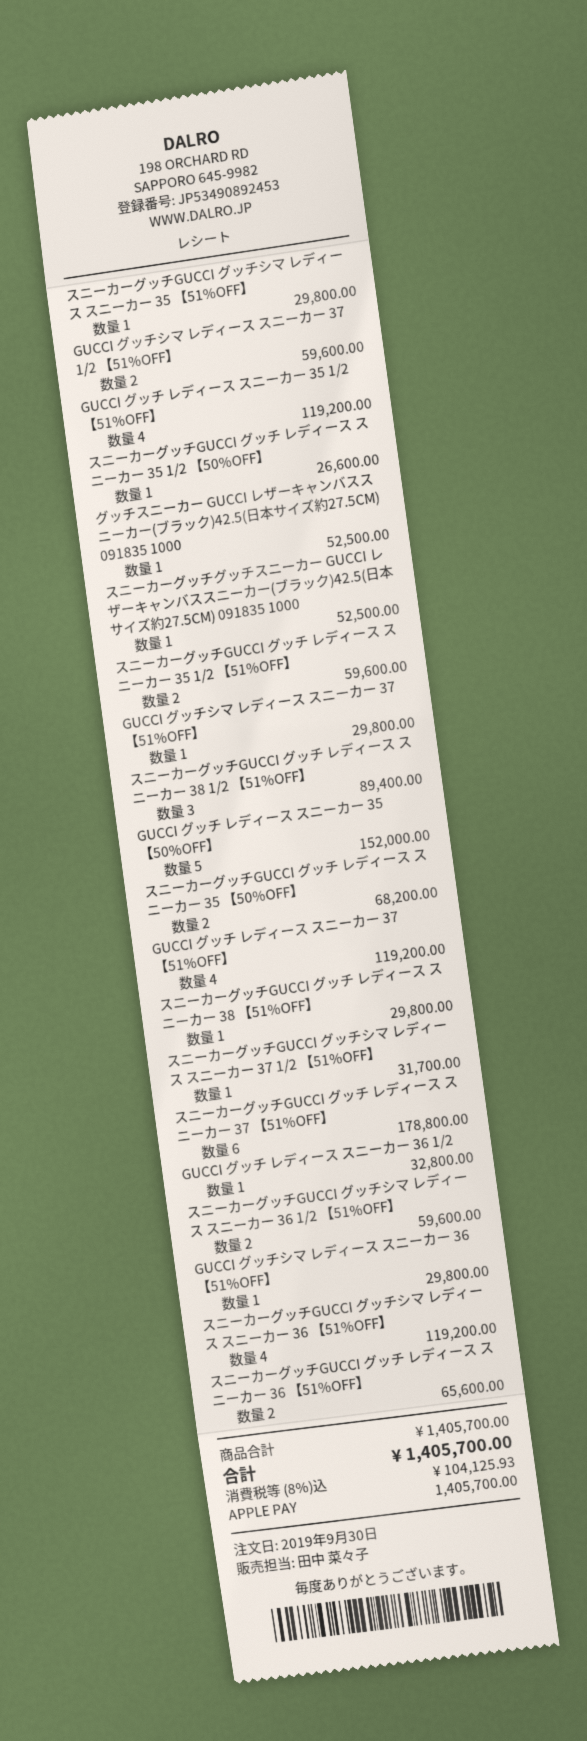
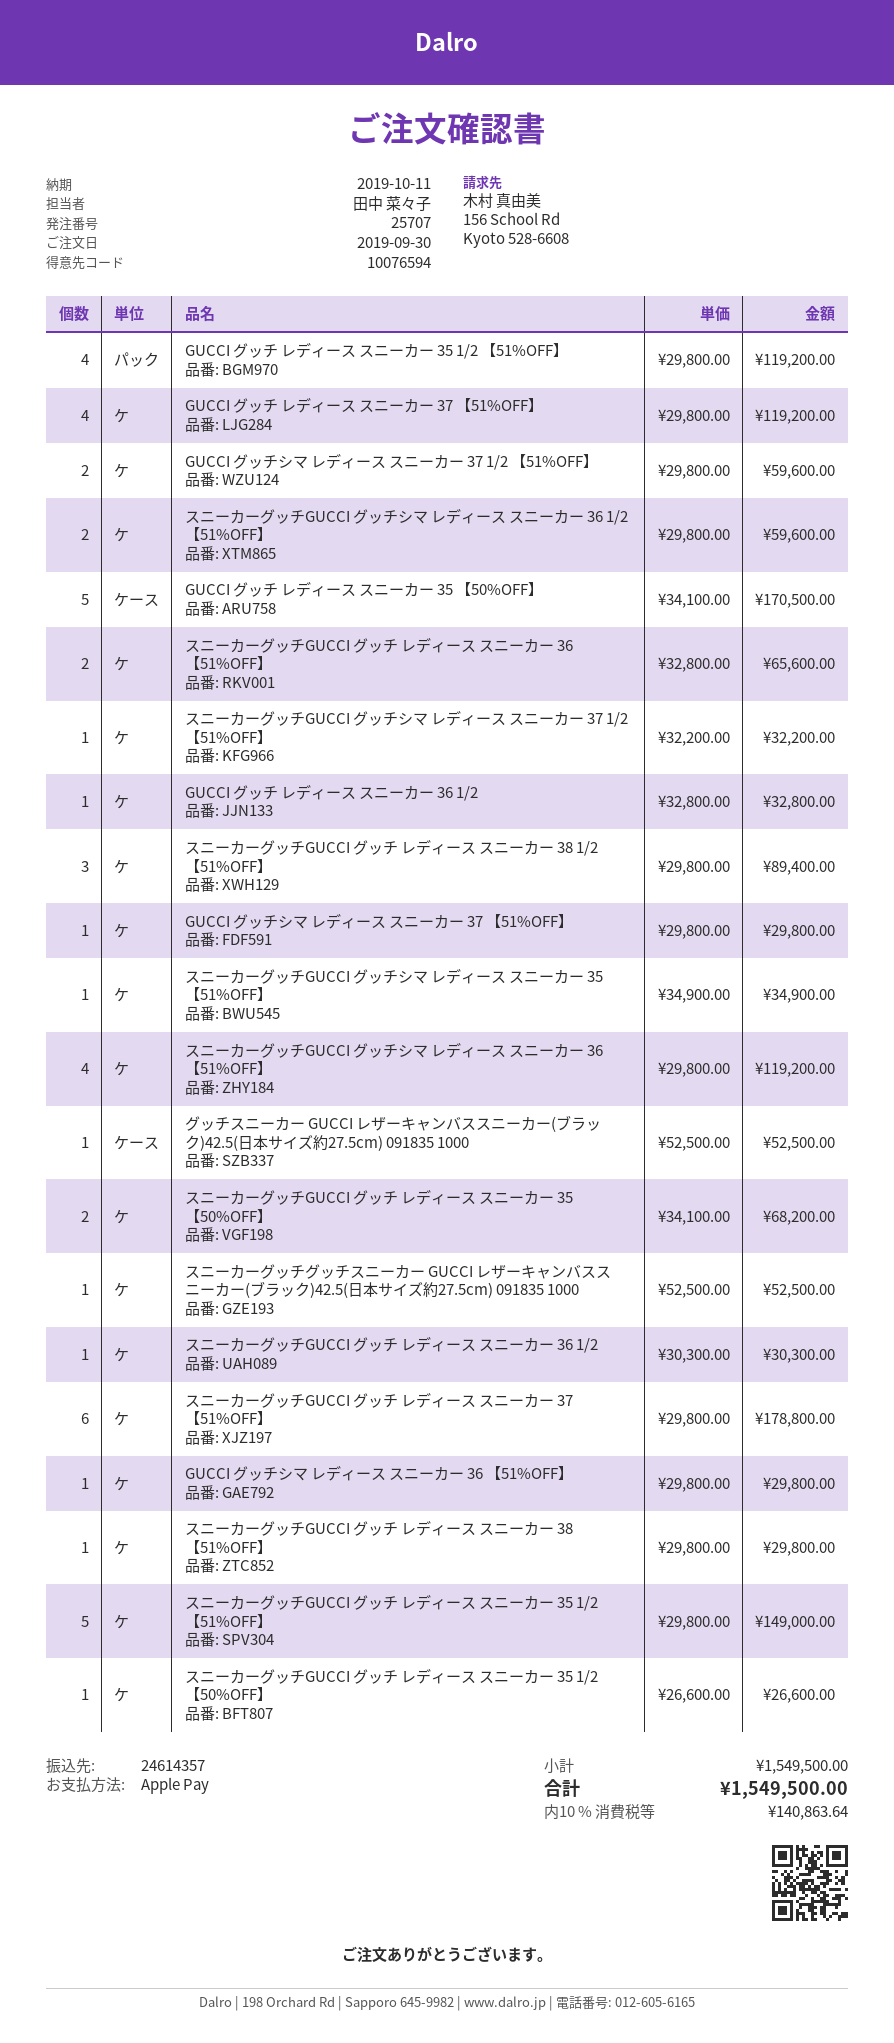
スニーカーグッチGUCCI グッチシマ レディース スニーカー 35 【51%OFF】: 1 for 29800.00 -> 1 for 34900.00
スニーカーグッチGUCCI グッチ レディース スニーカー 35 1/2 【51%OFF】: 2 for 59600.00 -> 5 for 149000.00
GUCCI グッチ レディース スニーカー 35 【50%OFF】: 5 for 152000.00 -> 5 for 170500.00
スニーカーグッチGUCCI グッチシマ レディース スニーカー 37 1/2 【51%OFF】: 1 for 31700.00 -> 1 for 32200.00
スニーカーグッチGUCCI グッチ レディース スニーカー 36 1/2: none -> 1 for 30300.00
subtotal: 1405700.00 -> 1549500.00
tax: 8% = 104125.93 -> 10% = 140863.64
total: 1405700.00 -> 1549500.00

